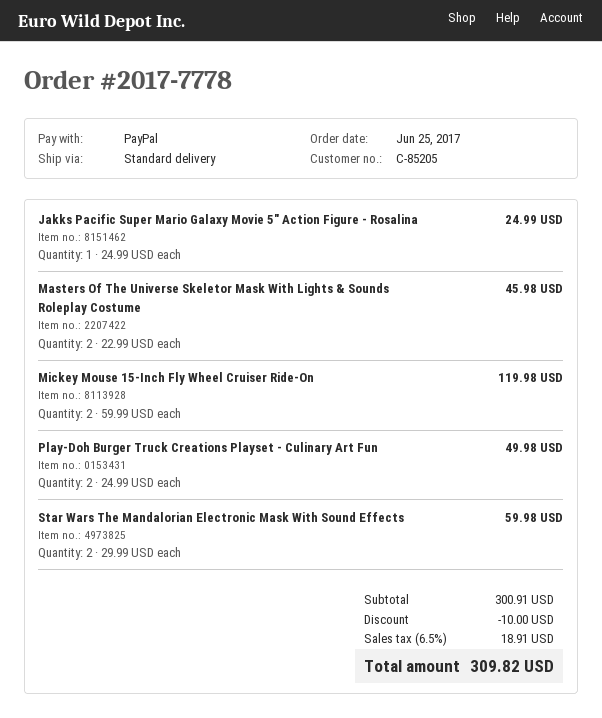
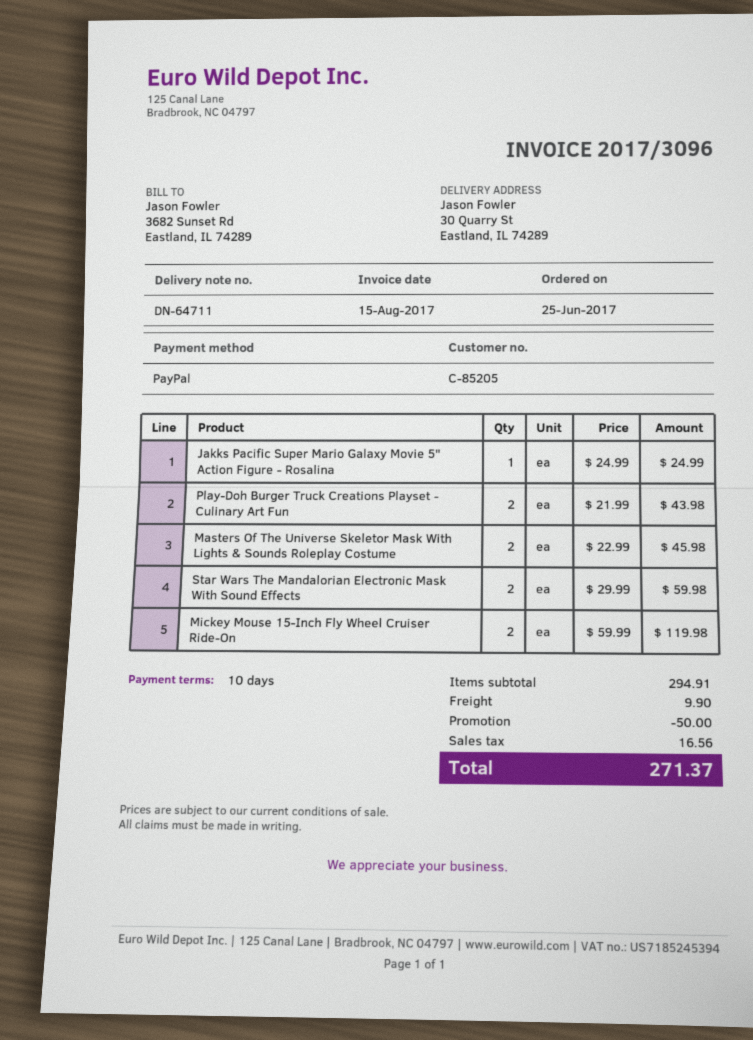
Play-Doh Burger Truck Creations Playset - Culinary Art Fun: 2 x 24.99 = 49.98 -> 2 x 21.99 = 43.98
subtotal: 300.91 -> 294.91
discount: 10.00 -> 50.00
shipping: none -> 9.90
tax: 18.91 -> 16.56
total: 309.82 -> 271.37

